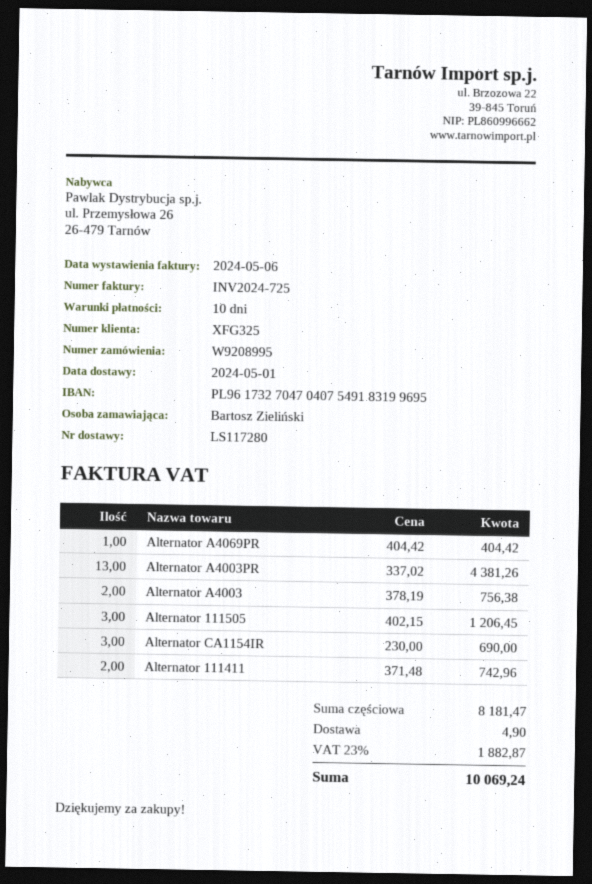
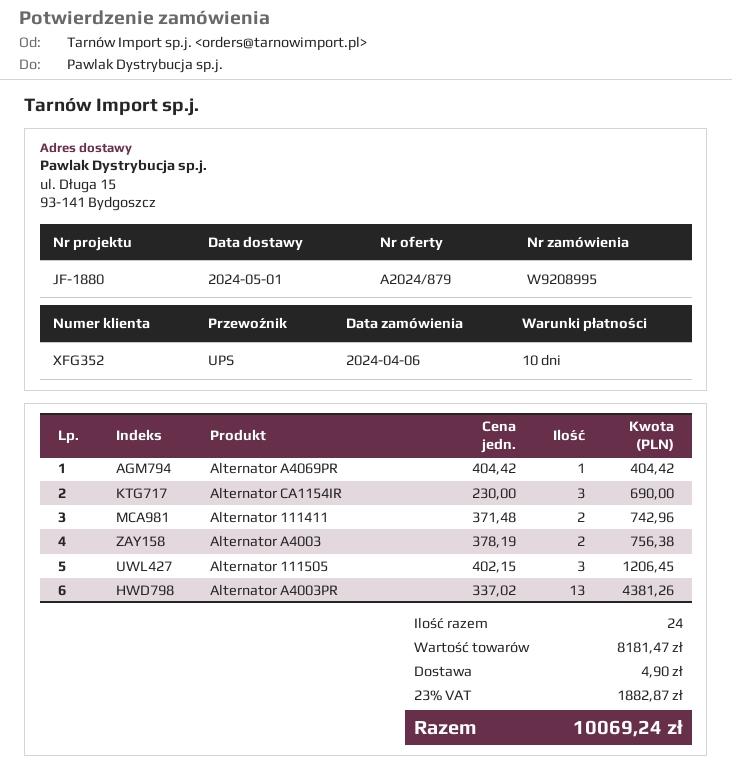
customer number: XFG325 -> XFG352

